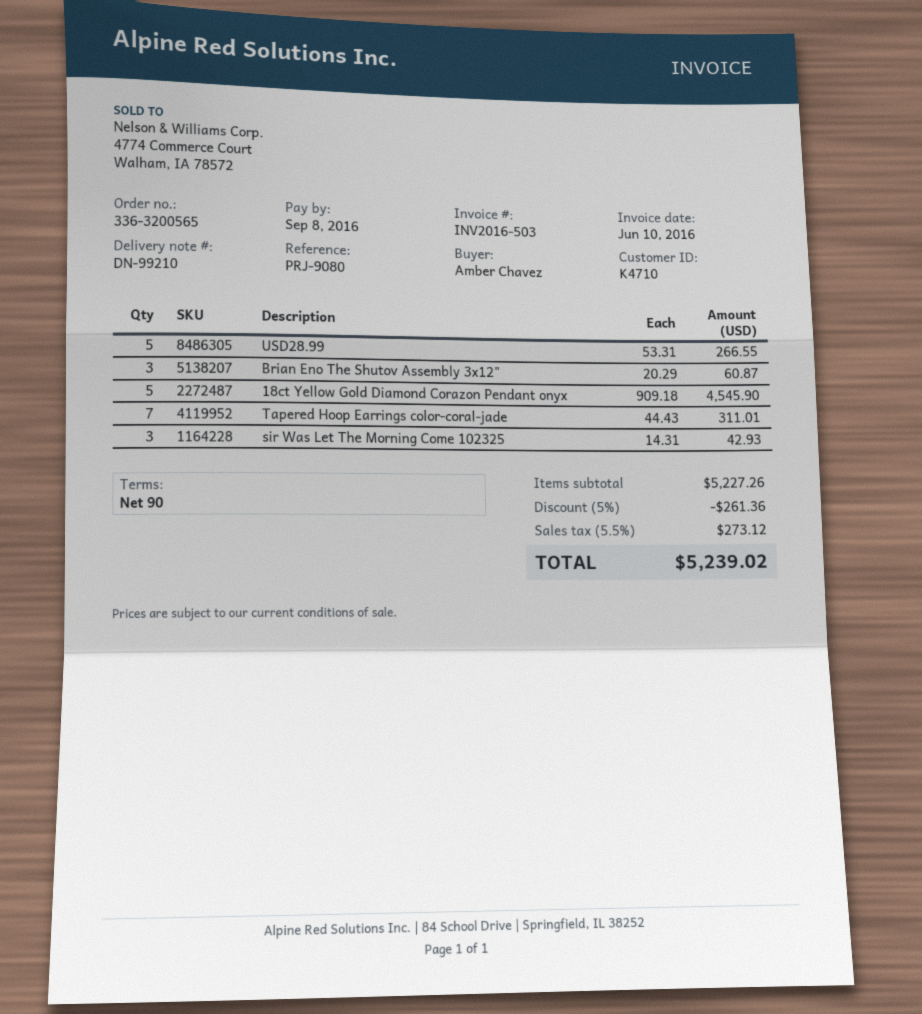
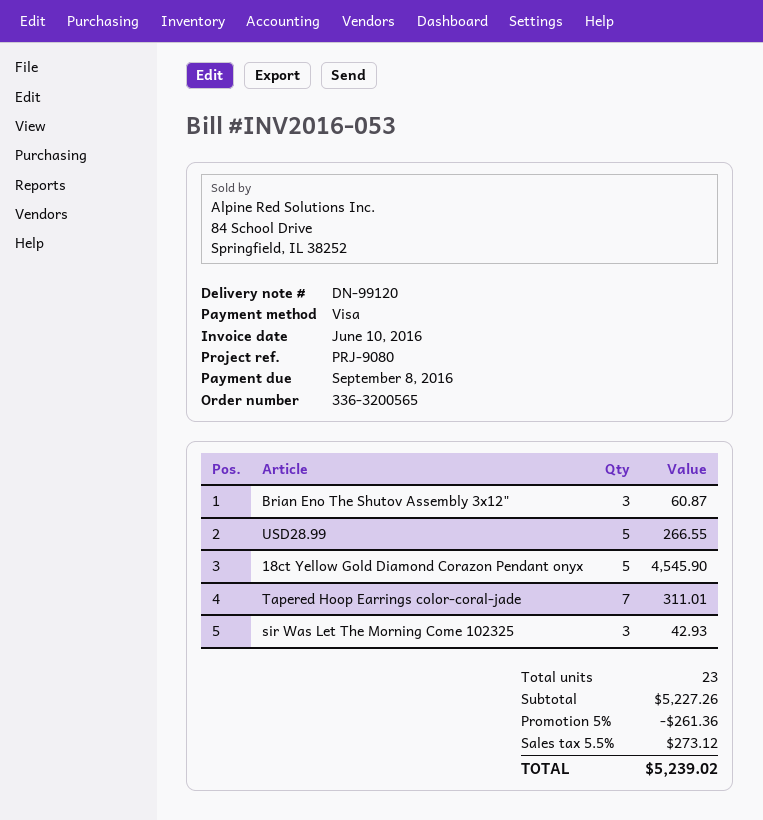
delivery note number: DN-99210 -> DN-99120
invoice number: INV2016-503 -> INV2016-053

